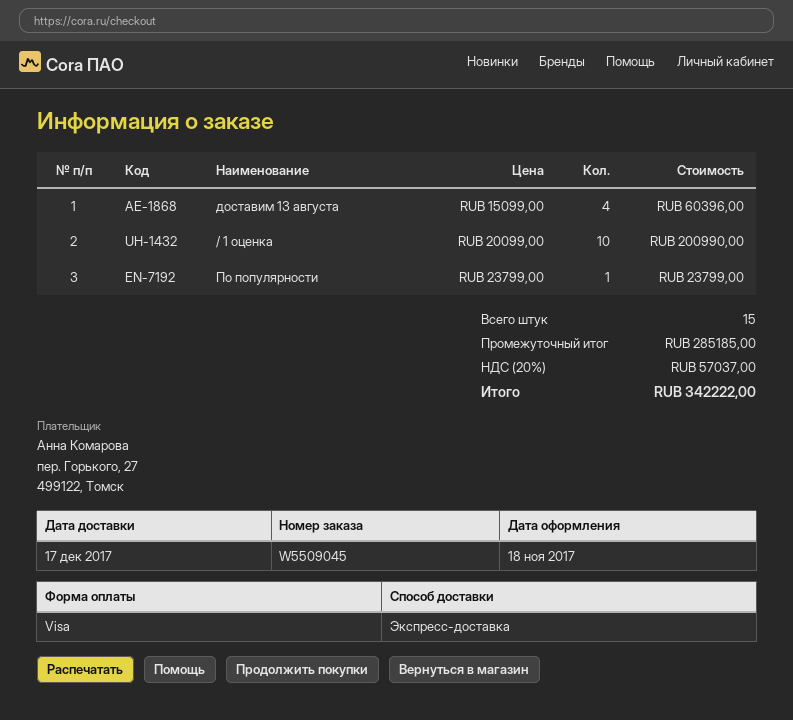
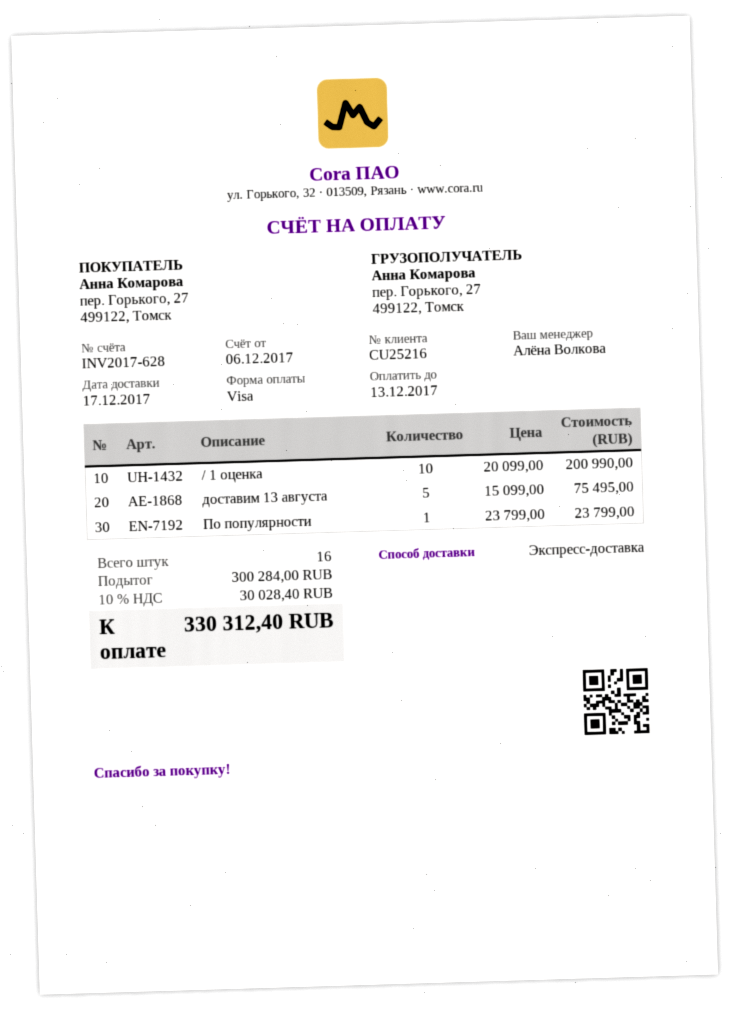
доставим 13 августа: 4 x 15099.00 = 60396.00 -> 5 x 15099.00 = 75495.00
total quantity: 15 -> 16
subtotal: 285185.00 -> 300284.00
tax: 20% = 57037.00 -> 10% = 30028.40
total: 342222.00 -> 330312.40

